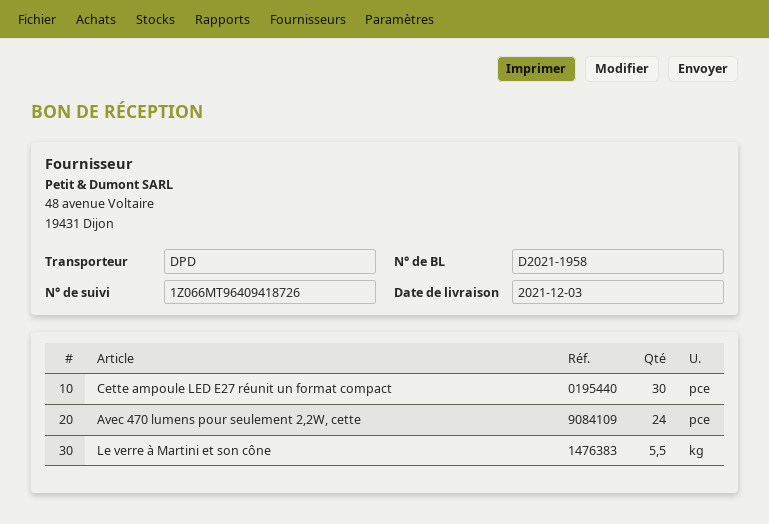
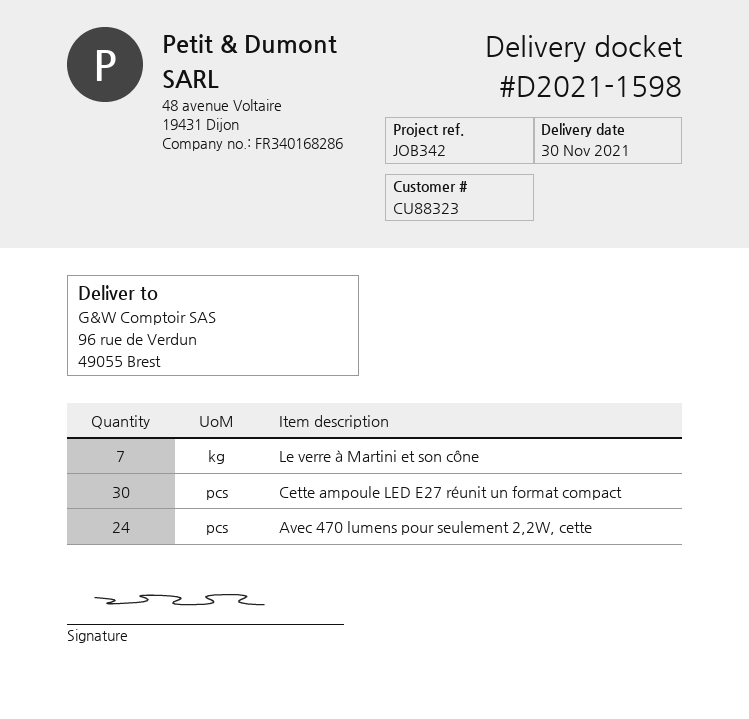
delivery note number: D2021-1958 -> D2021-1598
delivery date: 2021-12-03 -> 2021-11-30
Le verre à Martini et son cône: 5.5 -> 7

